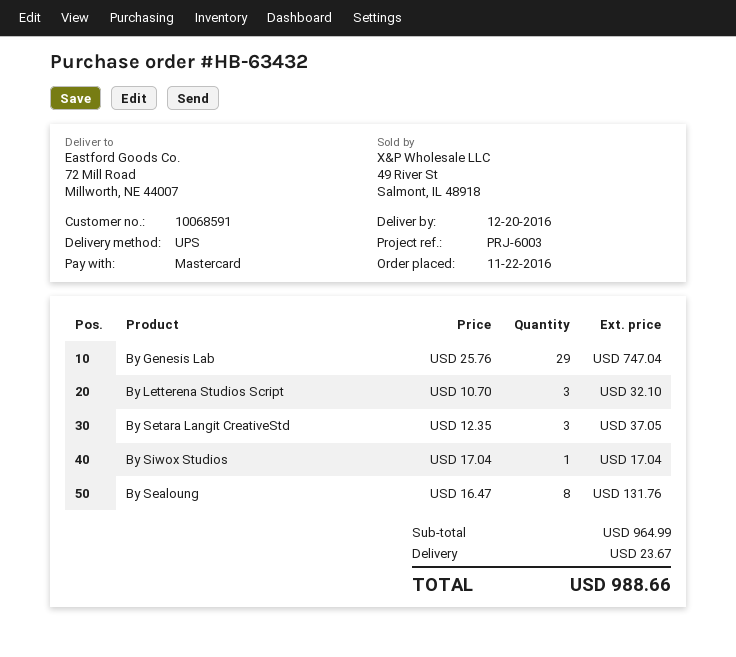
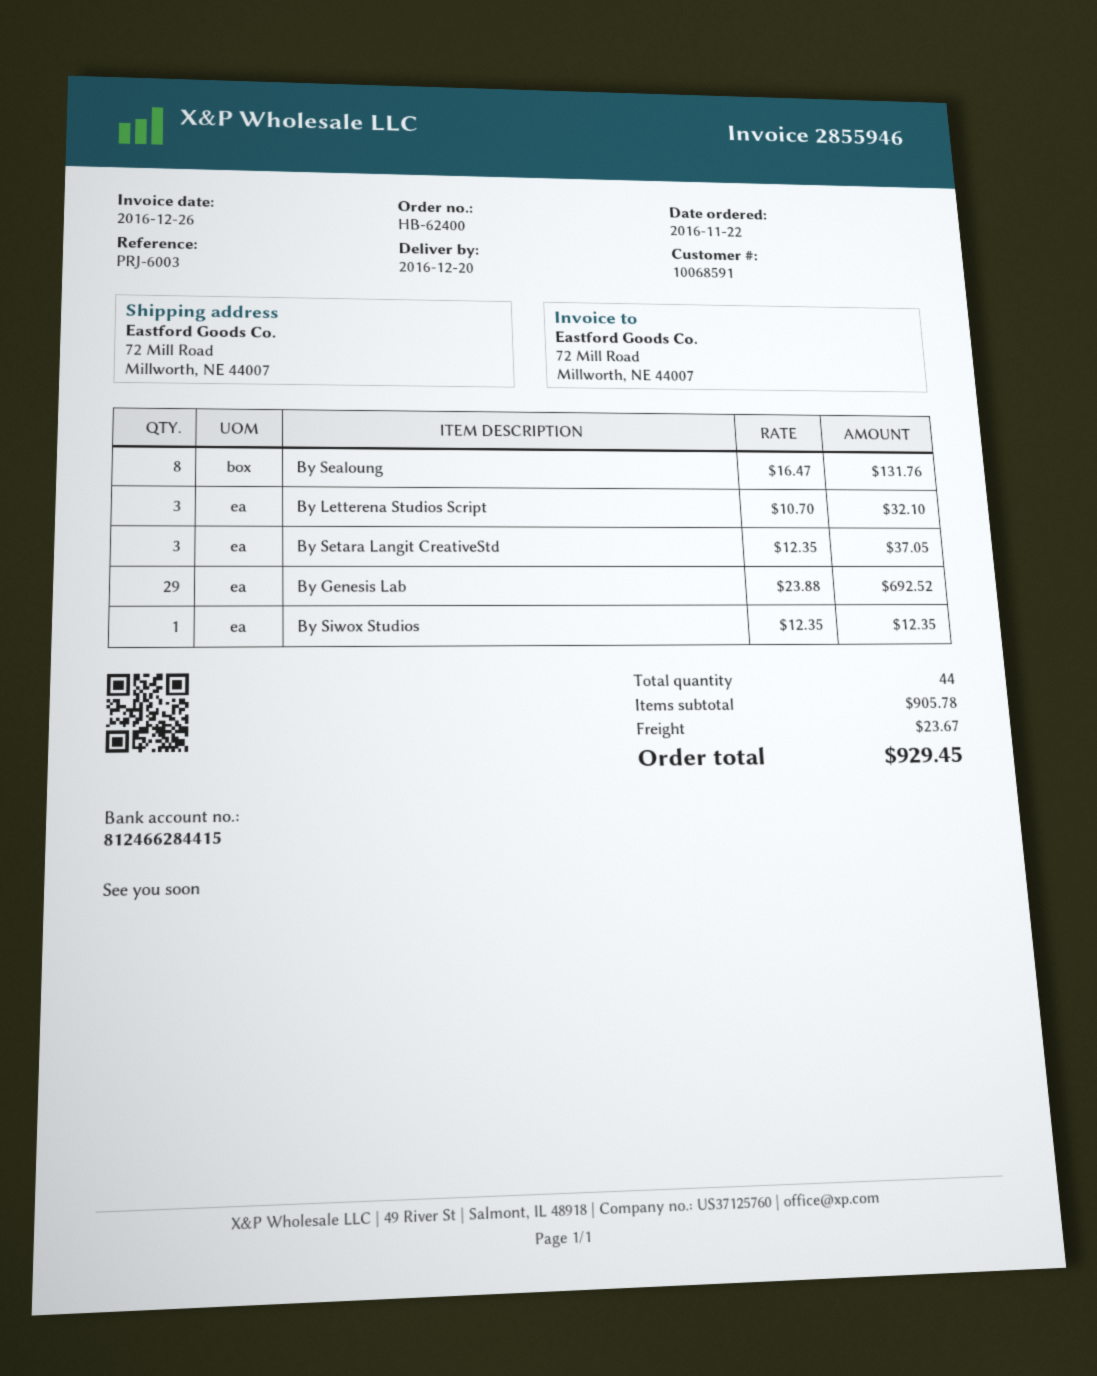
order number: HB-63432 -> HB-62400
By Genesis Lab: 29 x 25.76 = 747.04 -> 29 x 23.88 = 692.52
By Siwox Studios: 1 x 17.04 = 17.04 -> 1 x 12.35 = 12.35
subtotal: 964.99 -> 905.78
total: 988.66 -> 929.45

